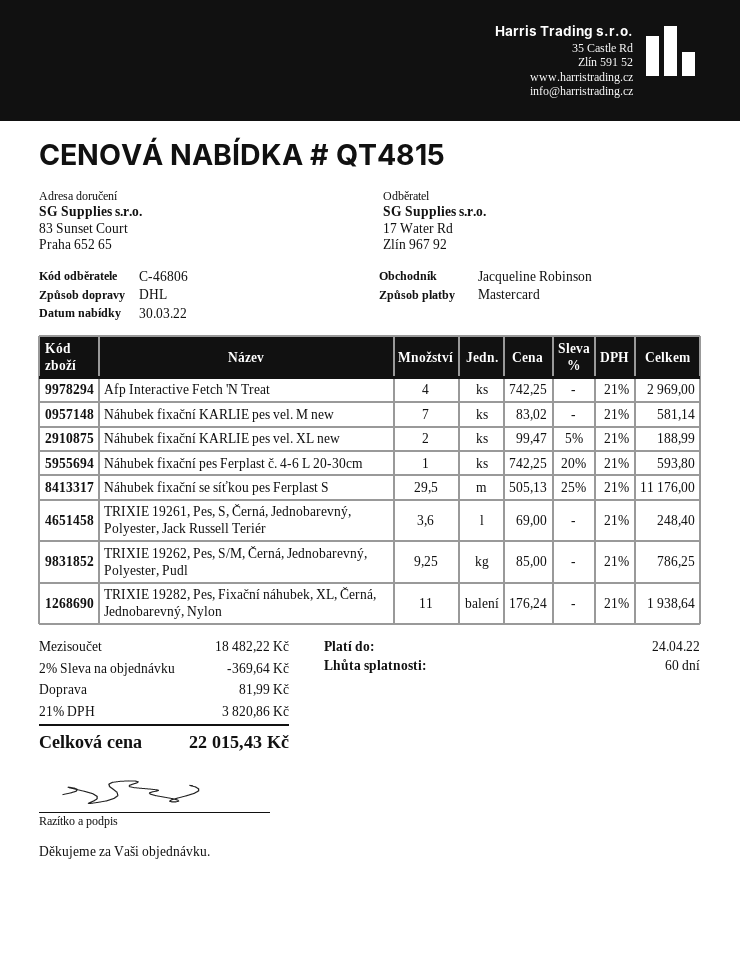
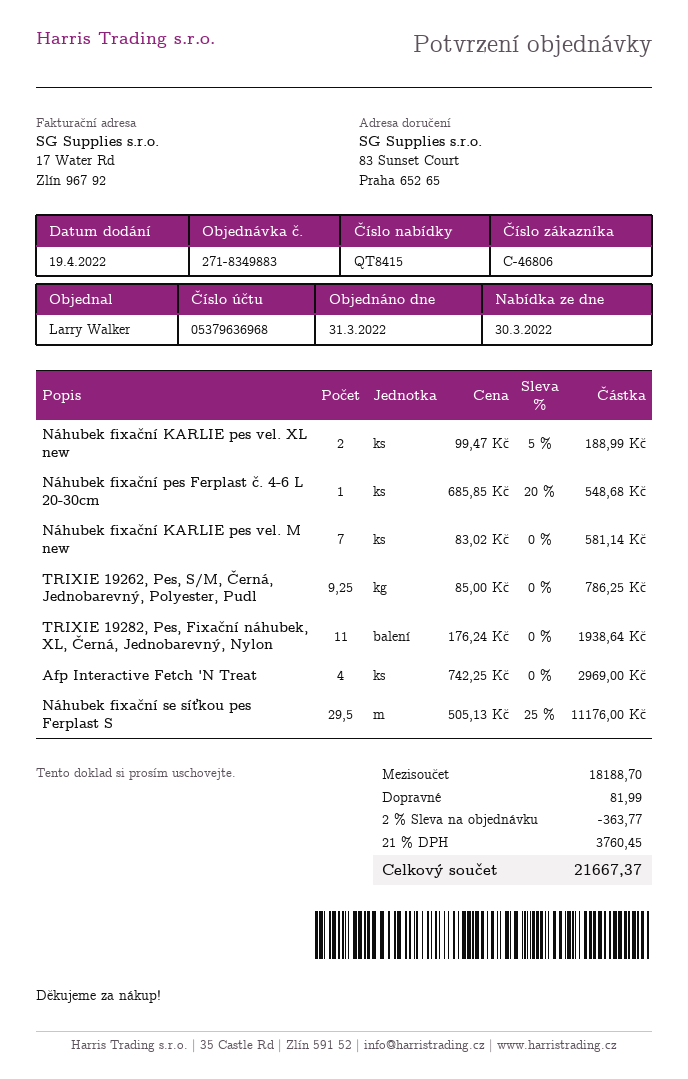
quote number: QT4815 -> QT8415
Náhubek fixační pes Ferplast č. 4-6 L 20-30cm: 1 x 742.25 - 20% = 593.80 -> 1 x 685.85 - 20% = 548.68
TRIXIE 19261, Pes, S, Černá, Jednobarevný, Polyester, Jack Russell Teriér: 3.6 x 69.00 = 248.40 -> none
subtotal: 18482.22 -> 18188.70
discount: 2% = 369.64 -> 2% = 363.77
tax: 21% = 3820.86 -> 21% = 3760.45
total: 22015.43 -> 21667.37

